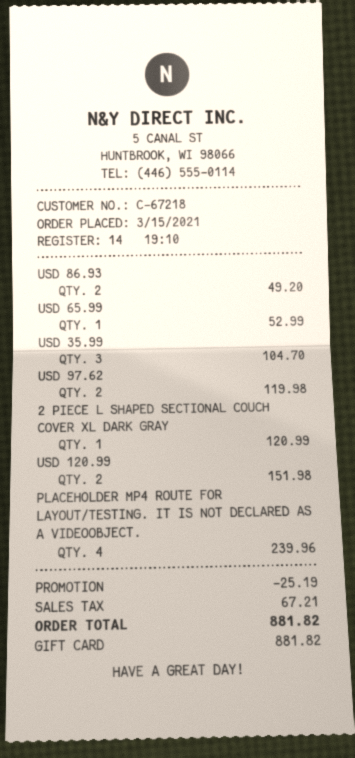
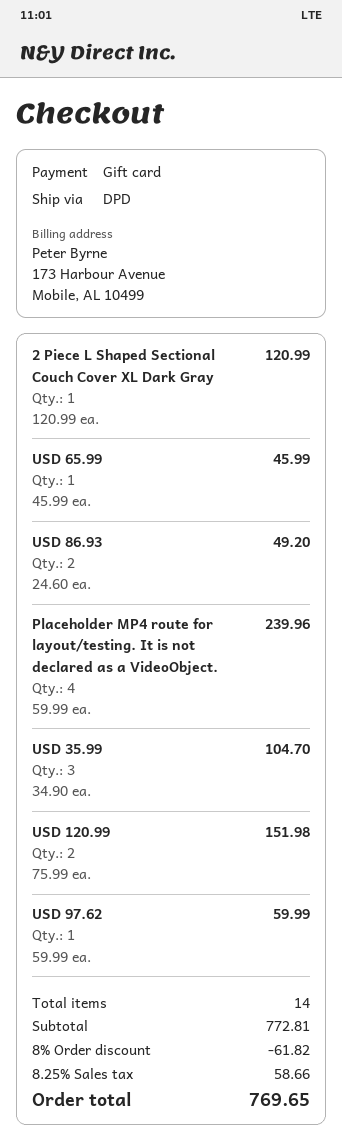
USD 65.99: 1 for 52.99 -> 1 for 45.99
USD 97.62: 2 for 119.98 -> 1 for 59.99
discount: 25.19 -> 61.82
tax: 67.21 -> 58.66
total: 881.82 -> 769.65

